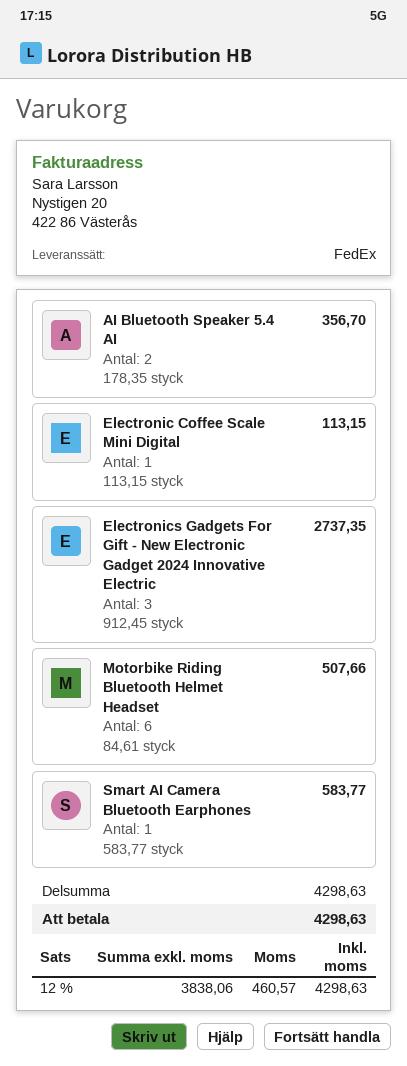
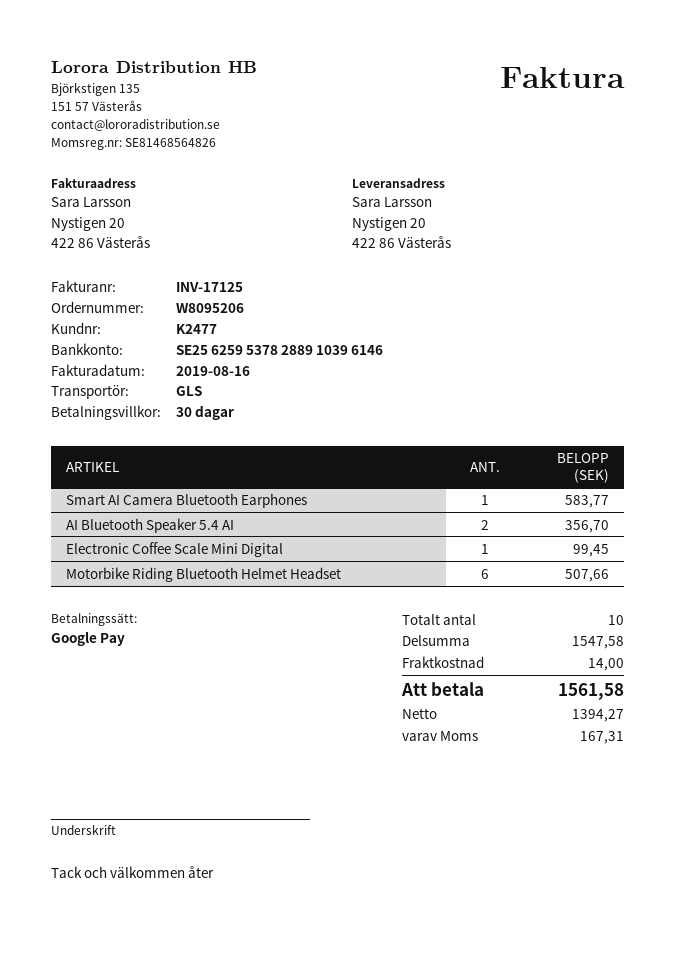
shipping method: FedEx -> GLS
Electronic Coffee Scale Mini Digital: 1 for 113.15 -> 1 for 99.45
Electronics Gadgets For Gift - New Electronic Gadget 2024 Innovative Electric: 3 for 2737.35 -> none
subtotal: 4298.63 -> 1547.58
shipping: none -> 14.00
net: 3838.06 -> 1394.27
tax: 460.57 -> 167.31
total: 4298.63 -> 1561.58

